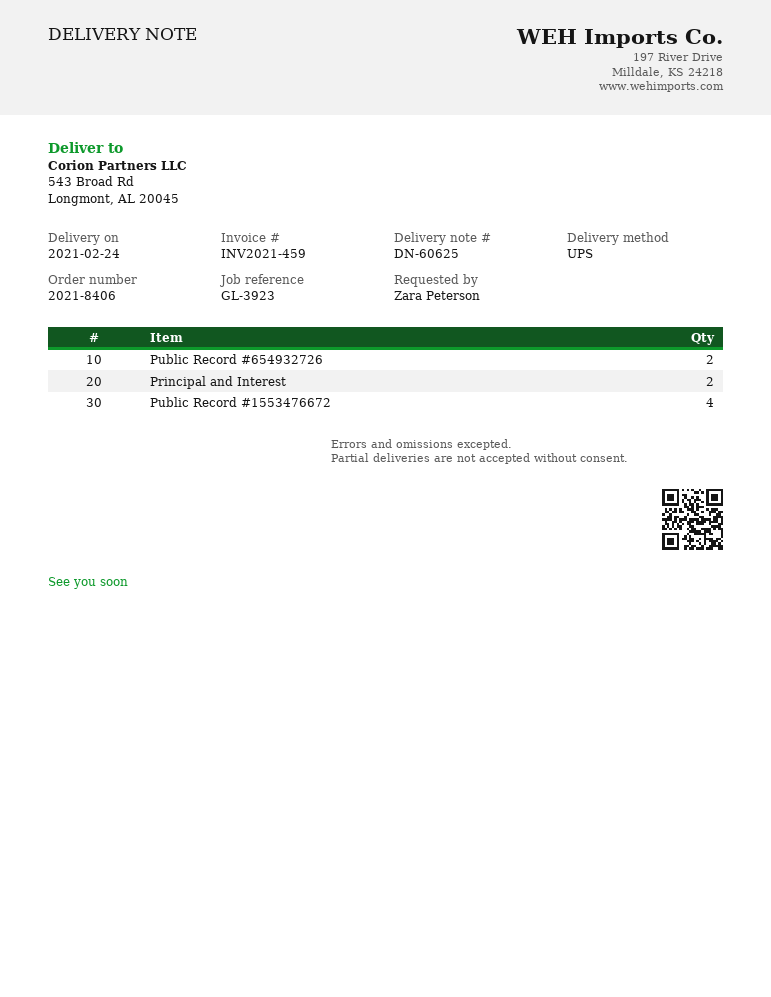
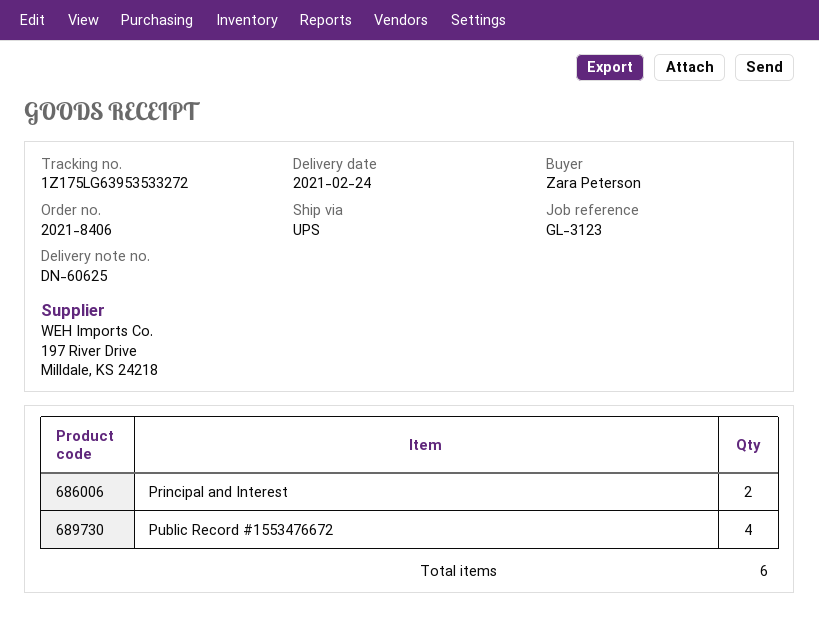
reference: GL-3923 -> GL-3123
Public Record #654932726: 2 -> none

